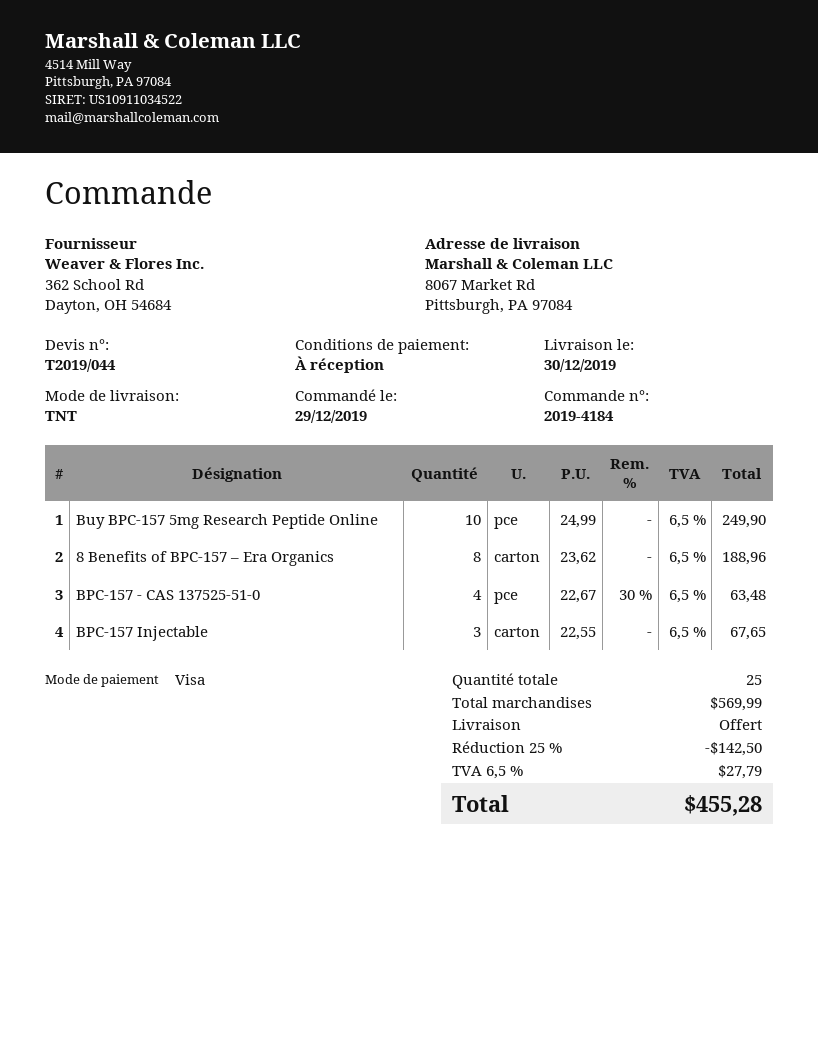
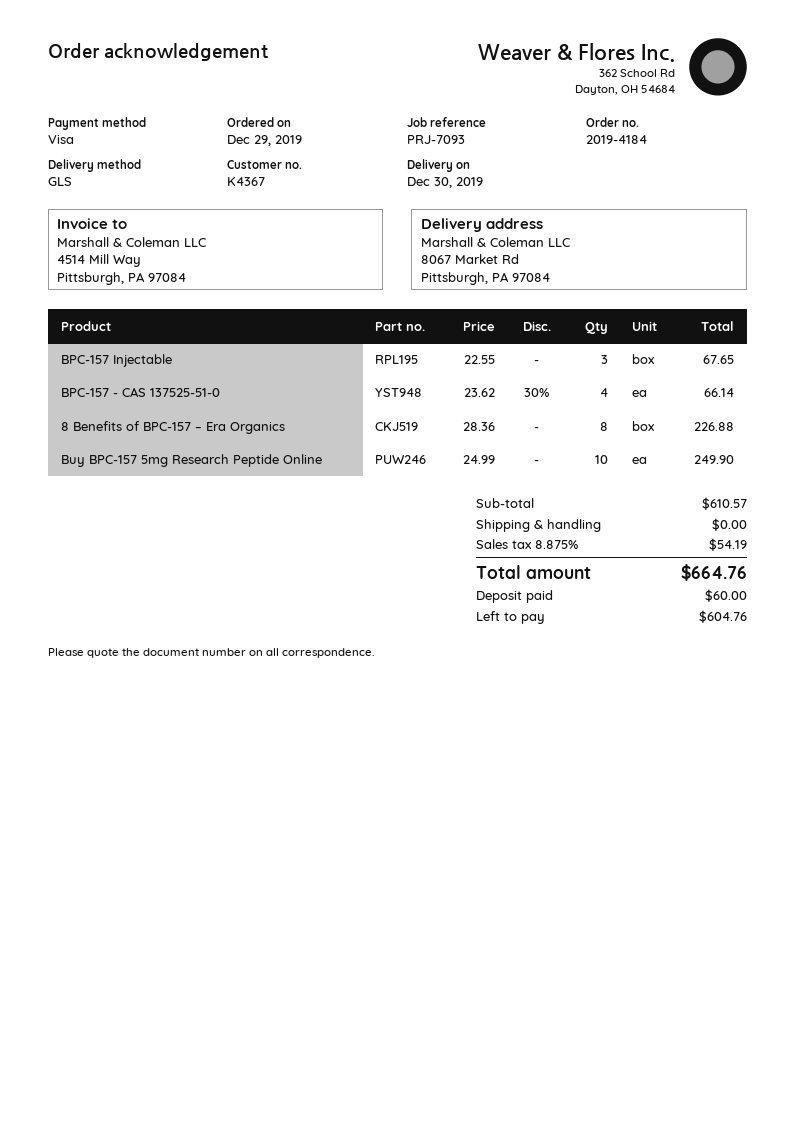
shipping method: TNT -> GLS
8 Benefits of BPC-157 – Era Organics: 8 x 23.62 = 188.96 -> 8 x 28.36 = 226.88
BPC-157 - CAS 137525-51-0: 4 x 22.67 - 30% = 63.48 -> 4 x 23.62 - 30% = 66.14
subtotal: 569.99 -> 610.57
discount: 25% = 142.50 -> none
tax: 6.5% = 27.79 -> 8.875% = 54.19
total: 455.28 -> 664.76

